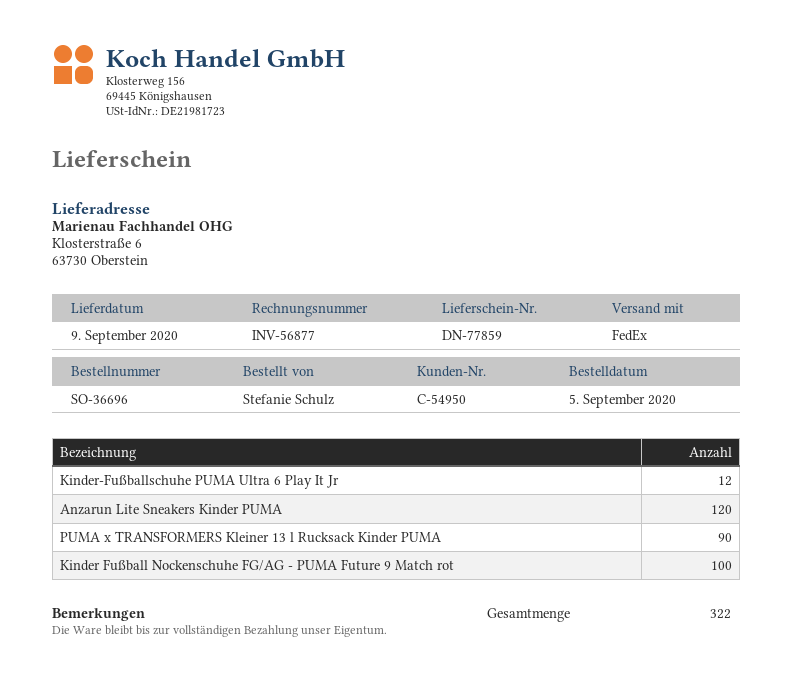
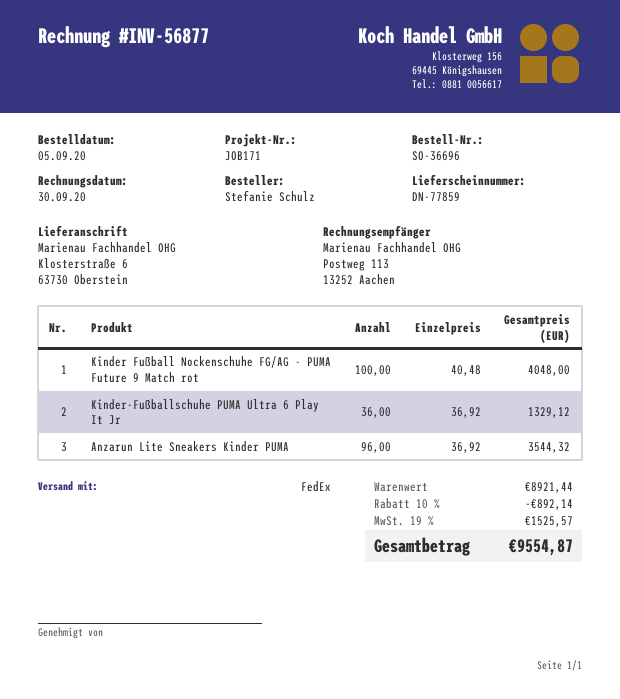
Kinder-Fußballschuhe PUMA Ultra 6 Play It Jr: 12 -> 36
Anzarun Lite Sneakers Kinder PUMA: 120 -> 96
PUMA x TRANSFORMERS Kleiner 13 l Rucksack Kinder PUMA: 90 -> none

